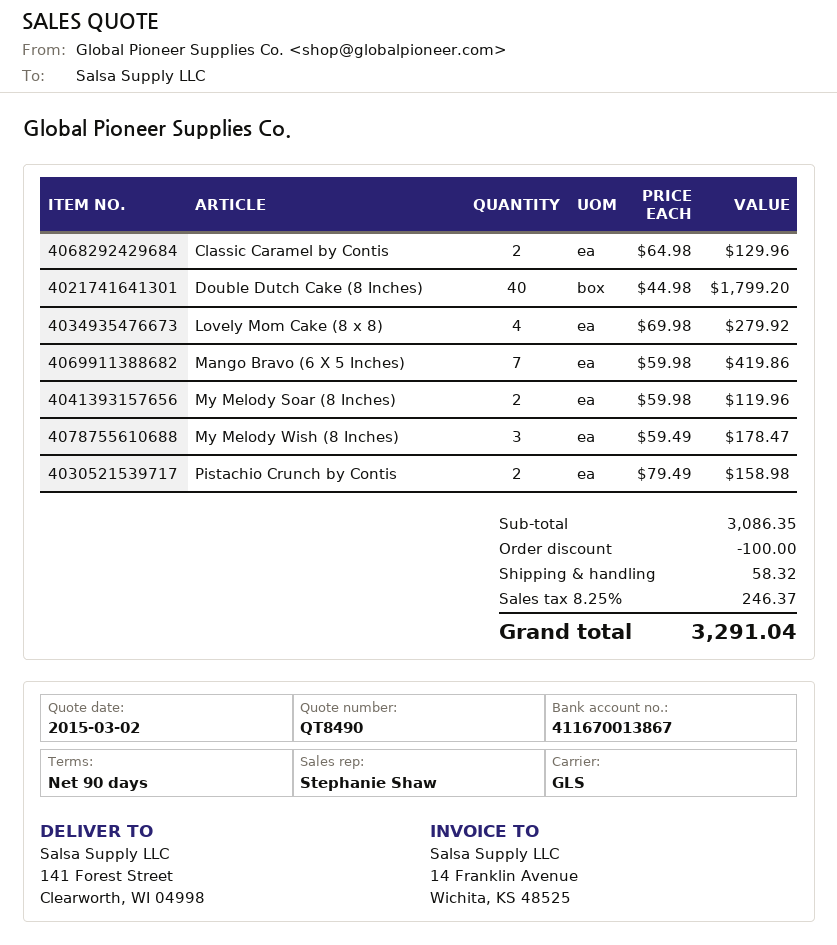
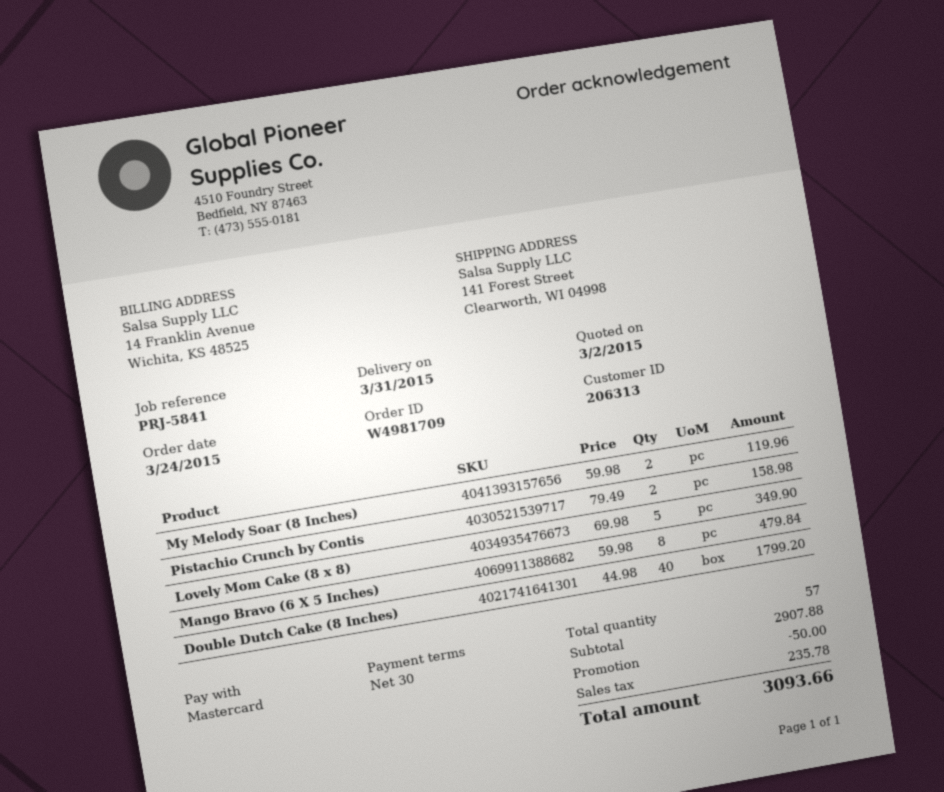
payment terms: 90 days -> 30 days
Classic Caramel by Contis: 2 x 64.98 = 129.96 -> none
Lovely Mom Cake (8 x 8): 4 x 69.98 = 279.92 -> 5 x 69.98 = 349.90
Mango Bravo (6 X 5 Inches): 7 x 59.98 = 419.86 -> 8 x 59.98 = 479.84
My Melody Wish (8 Inches): 3 x 59.49 = 178.47 -> none
subtotal: 3086.35 -> 2907.88
discount: 100.00 -> 50.00
shipping: 58.32 -> none
tax: 246.37 -> 235.78
total: 3291.04 -> 3093.66

